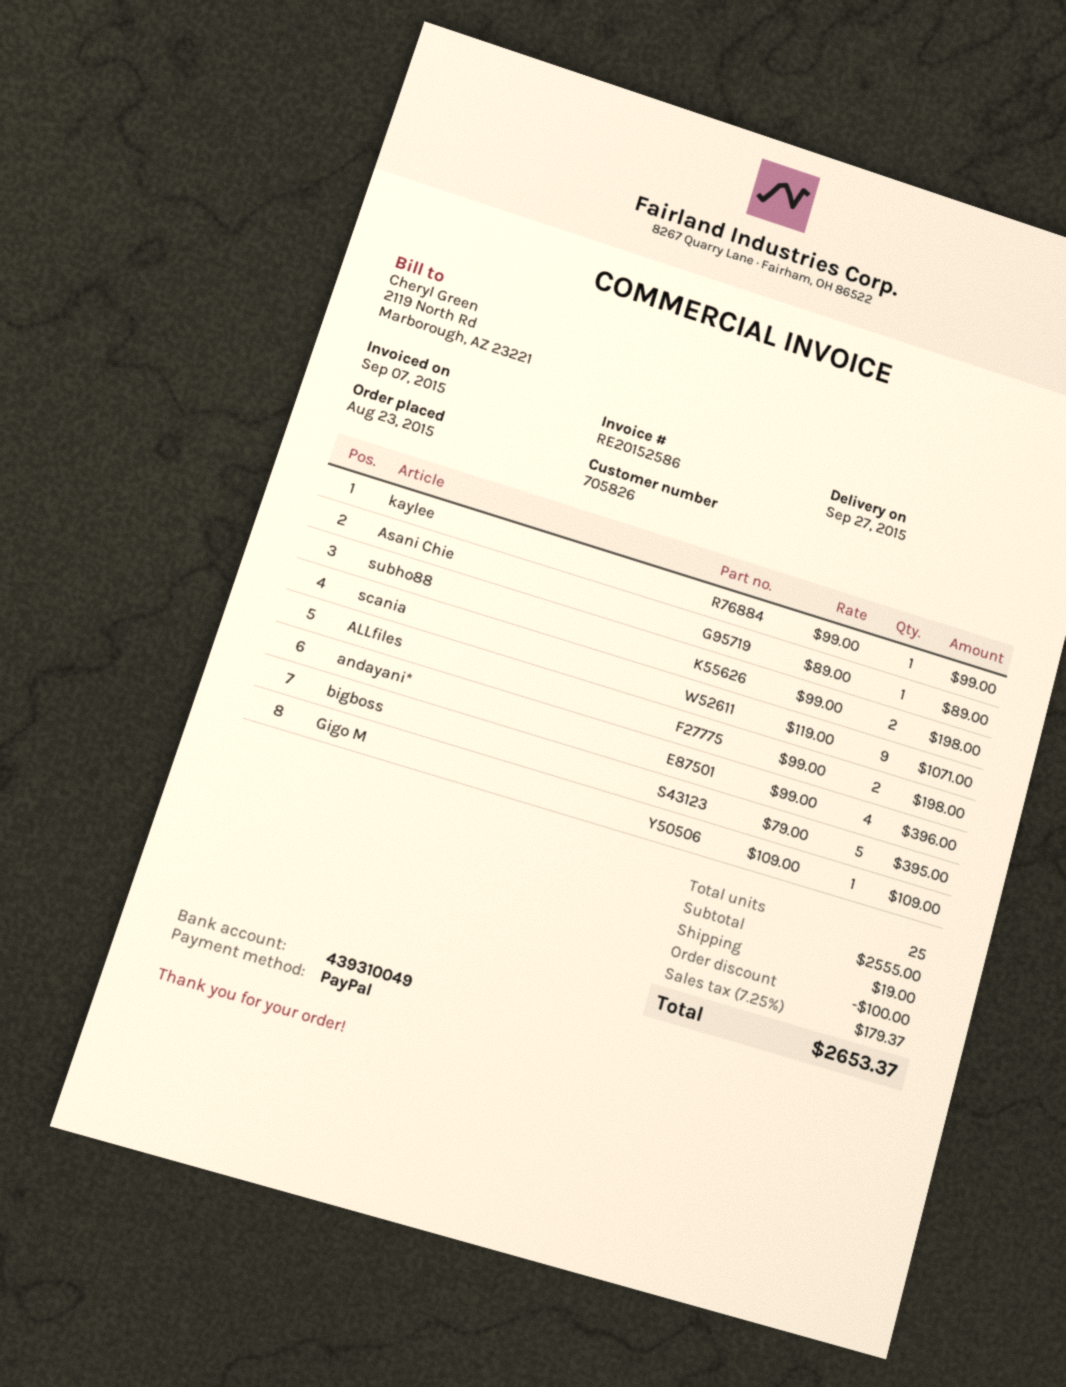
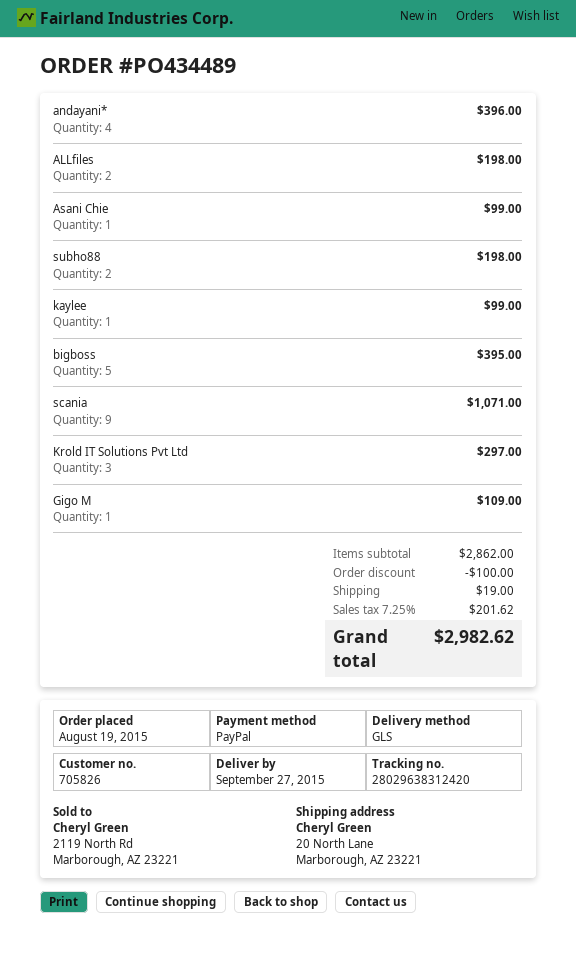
order date: 2015-08-23 -> 2015-08-19
Asani Chie: 1 for 89.00 -> 1 for 99.00
Krold IT Solutions Pvt Ltd: none -> 3 for 297.00
subtotal: 2555.00 -> 2862.00
tax: 7.25% = 179.37 -> 7.25% = 201.62
total: 2653.37 -> 2982.62

